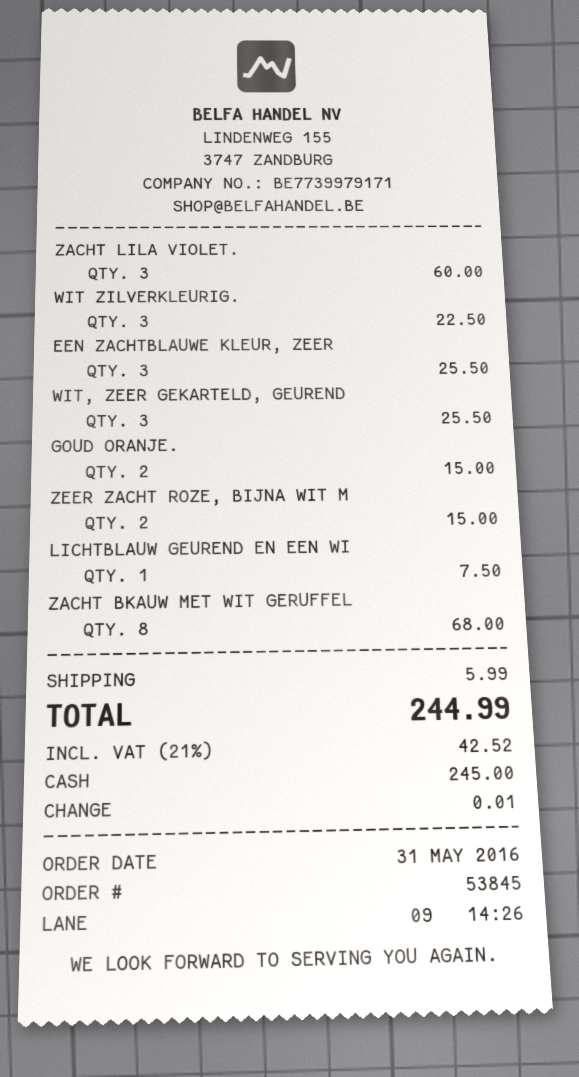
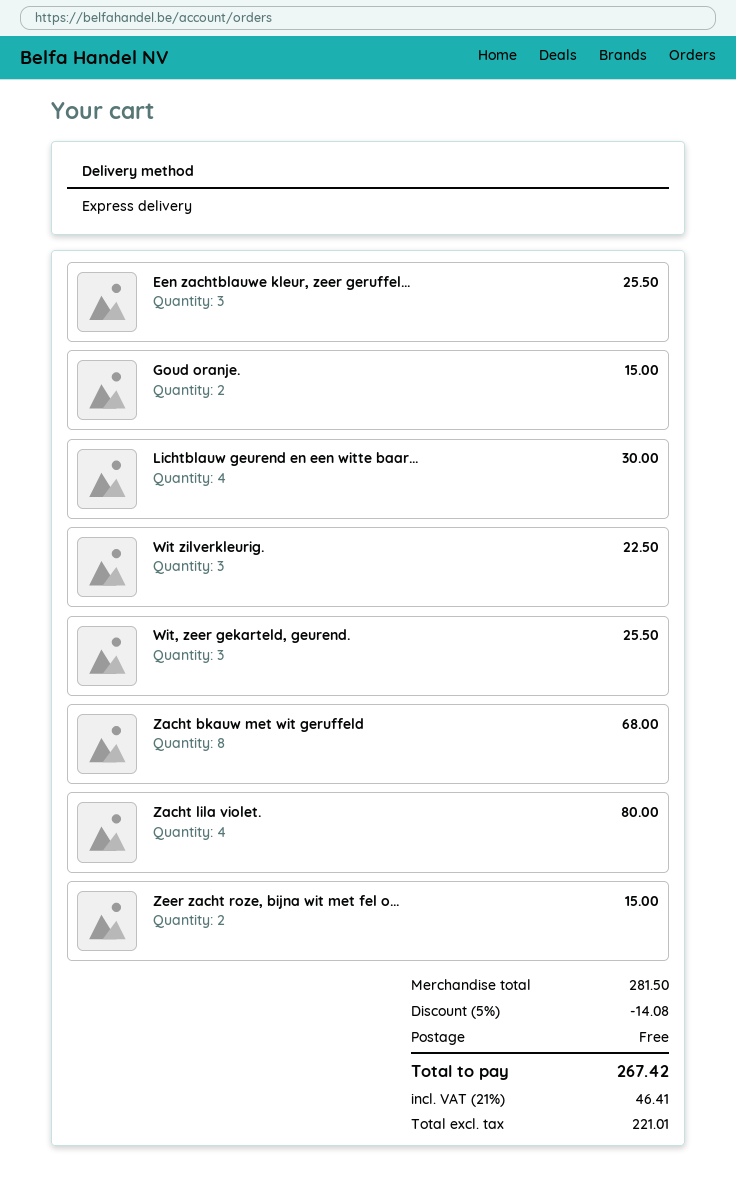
ZACHT LILA VIOLET.: 3 for 60.00 -> 4 for 80.00
LICHTBLAUW GEUREND EN EEN WI: 1 for 7.50 -> 4 for 30.00
discount: none -> 5% = 14.08
shipping: 5.99 -> 0.00
tax: 21% = 42.52 -> 21% = 46.41
total: 244.99 -> 267.42

